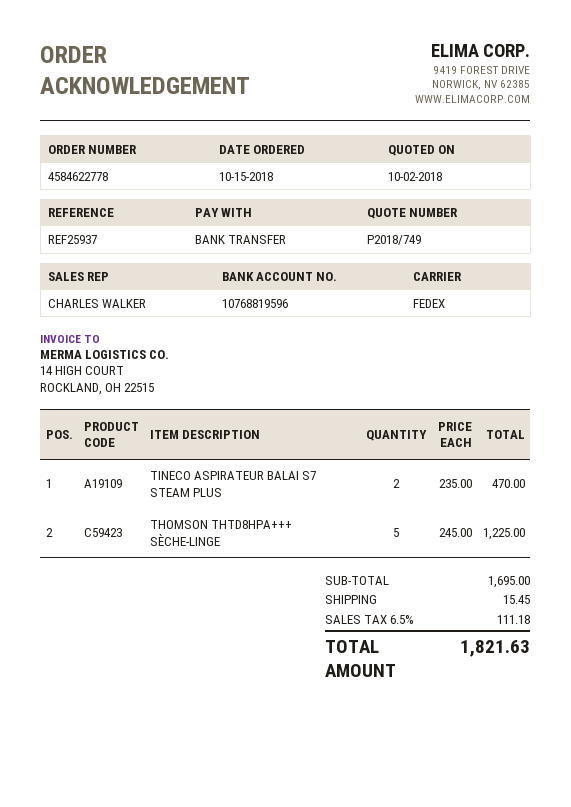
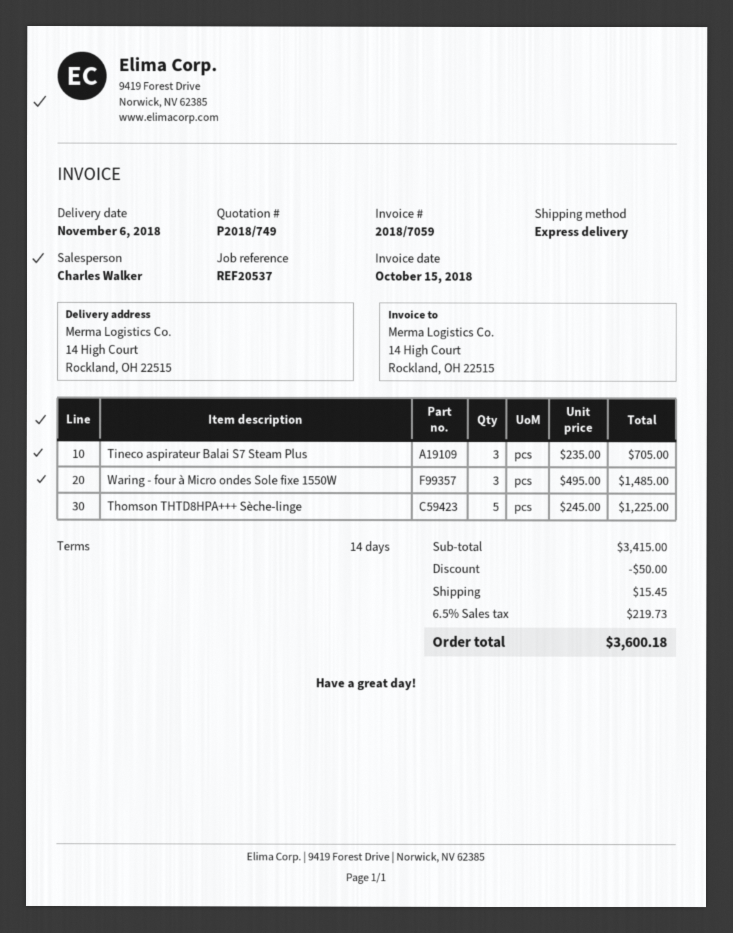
reference: REF25937 -> REF20537
shipping method: FedEx -> express
TINECO ASPIRATEUR BALAI S7 STEAM PLUS: 2 x 235.00 = 470.00 -> 3 x 235.00 = 705.00
Waring - four à Micro ondes Sole fixe 1550W: none -> 3 x 495.00 = 1485.00
subtotal: 1695.00 -> 3415.00
discount: none -> 50.00
tax: 6.5% = 111.18 -> 6.5% = 219.73
total: 1821.63 -> 3600.18

